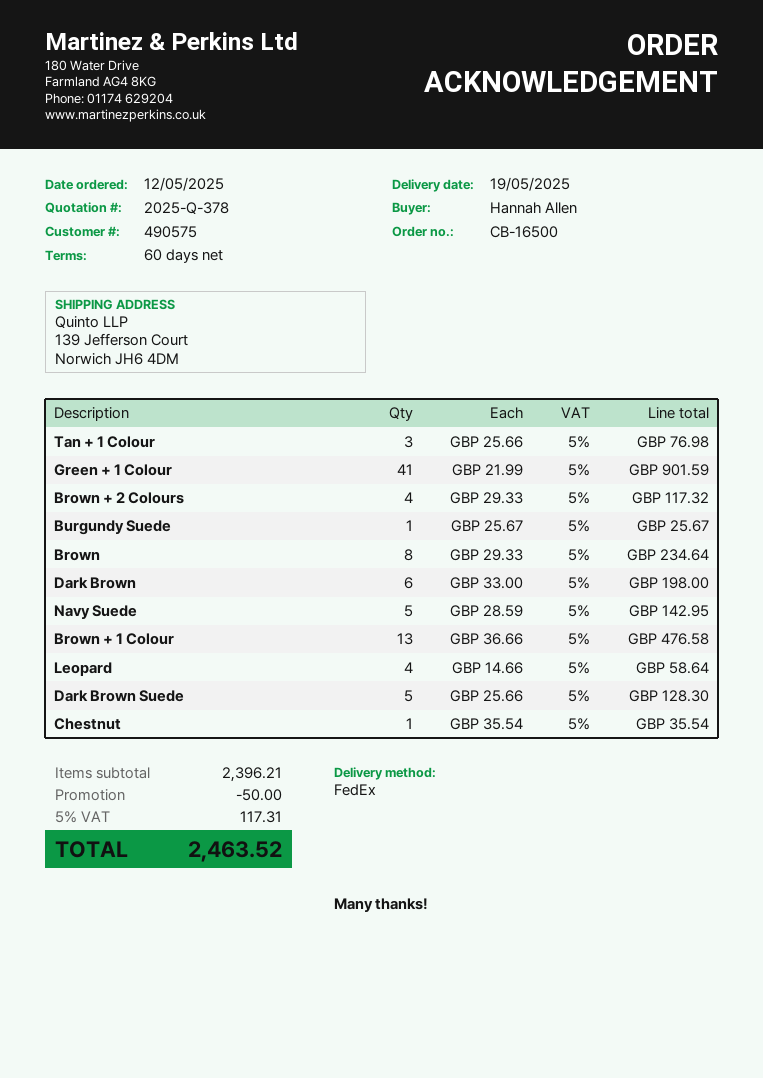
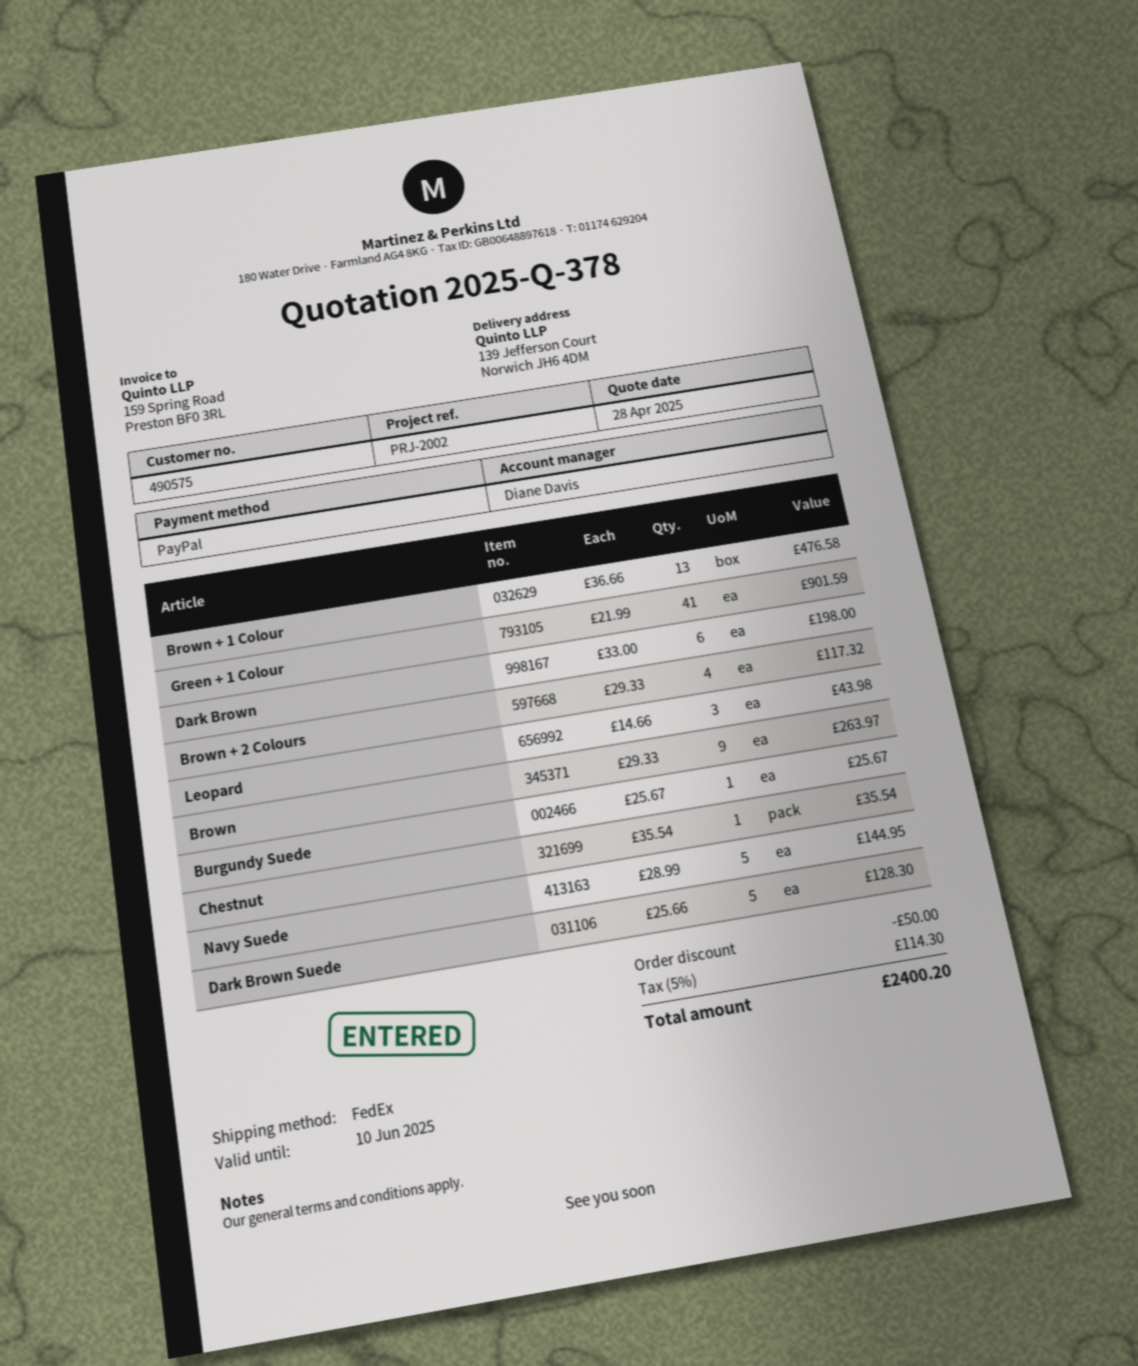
Tan + 1 Colour: 3 x 25.66 = 76.98 -> none
Brown: 8 x 29.33 = 234.64 -> 9 x 29.33 = 263.97
Navy Suede: 5 x 28.59 = 142.95 -> 5 x 28.99 = 144.95
Leopard: 4 x 14.66 = 58.64 -> 3 x 14.66 = 43.98
tax: 5% = 117.31 -> 5% = 114.30
total: 2463.52 -> 2400.20

